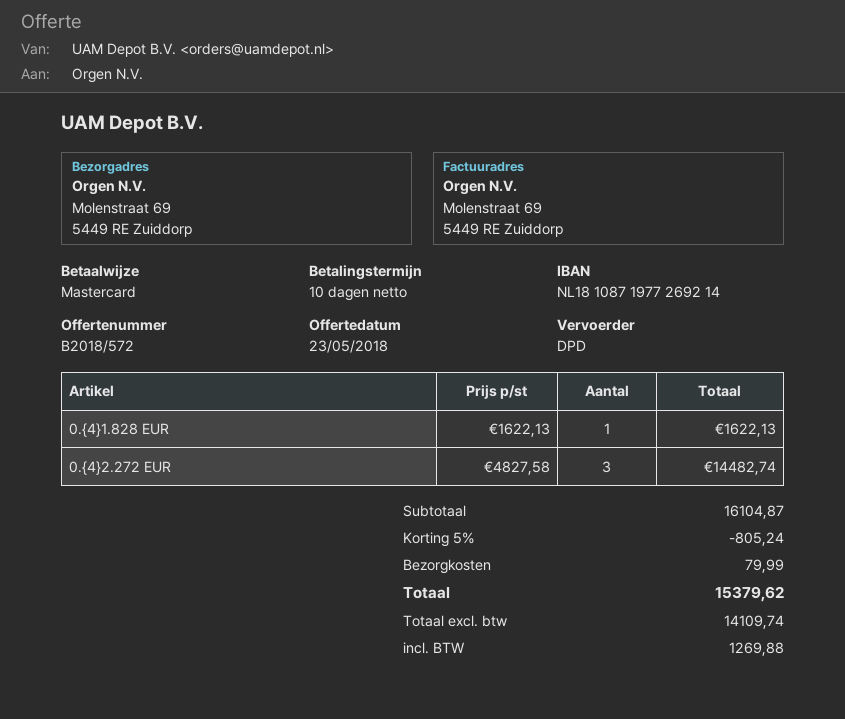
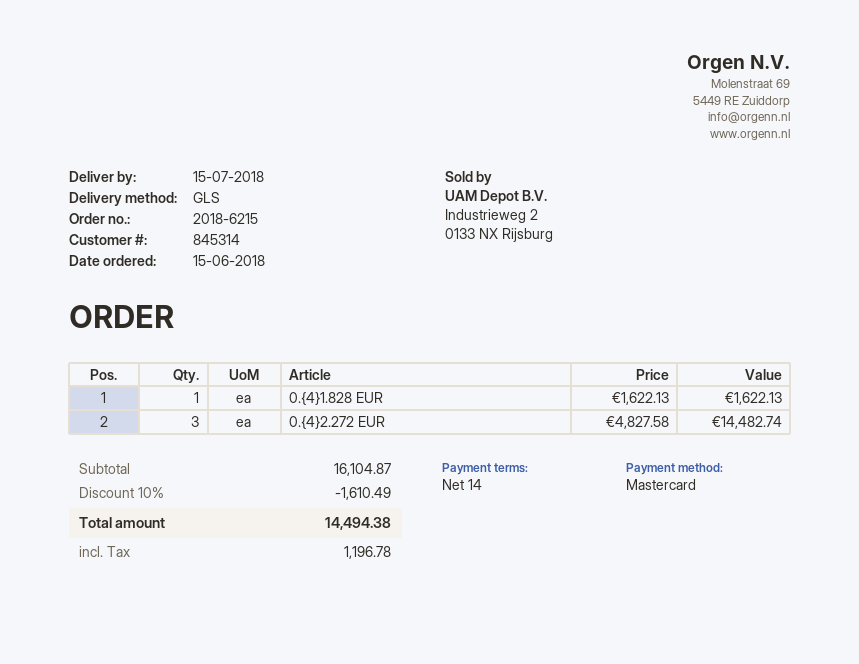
payment terms: 10 days -> 14 days
shipping method: DPD -> GLS
discount: 5% = 805.24 -> 10% = 1610.49
shipping: 79.99 -> none
tax: 1269.88 -> 1196.78
total: 15379.62 -> 14494.38

